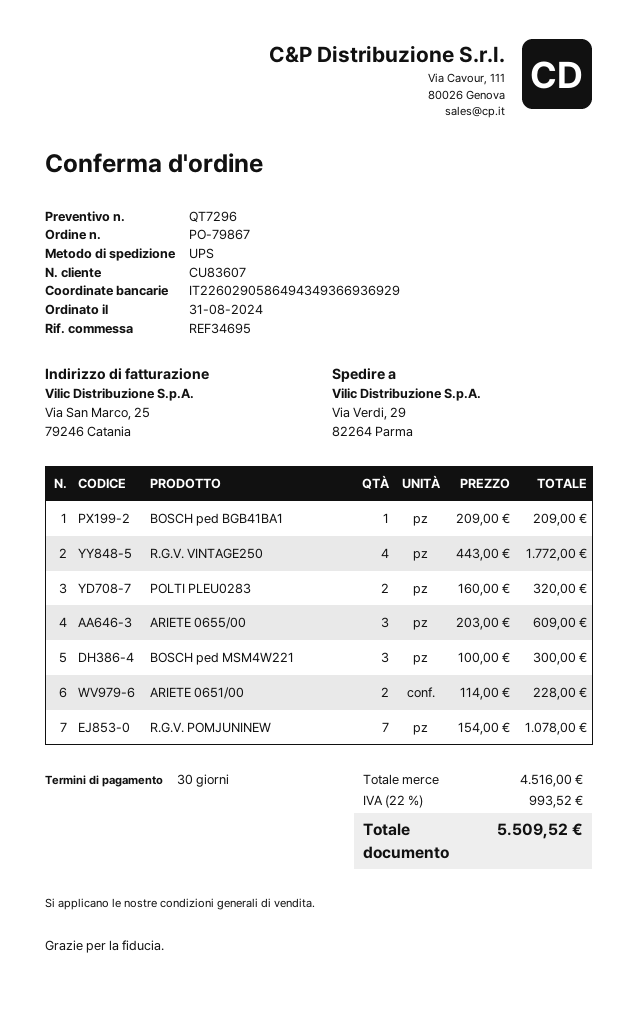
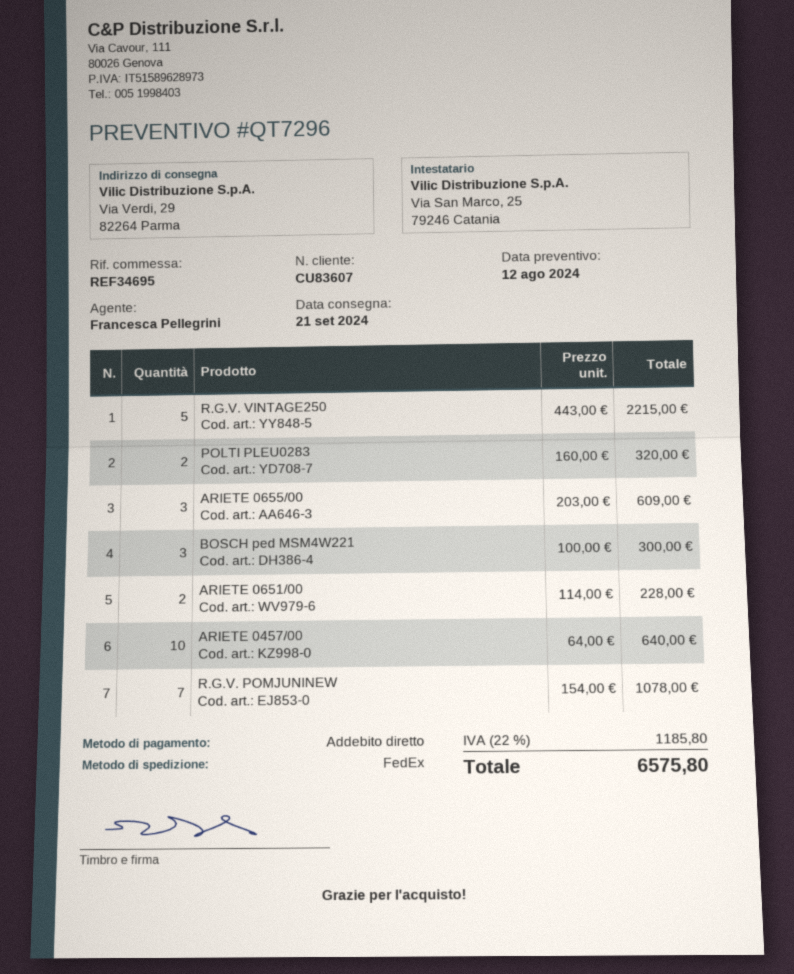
shipping method: UPS -> FedEx
BOSCH ped BGB41BA1: 1 x 209.00 = 209.00 -> none
R.G.V. VINTAGE250: 4 x 443.00 = 1772.00 -> 5 x 443.00 = 2215.00
ARIETE 0457/00: none -> 10 x 64.00 = 640.00
tax: 22% = 993.52 -> 22% = 1185.80
total: 5509.52 -> 6575.80

